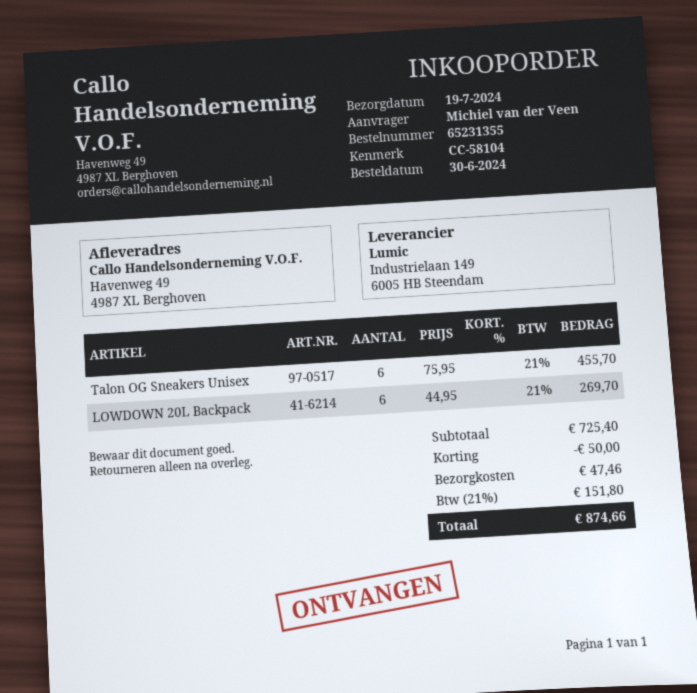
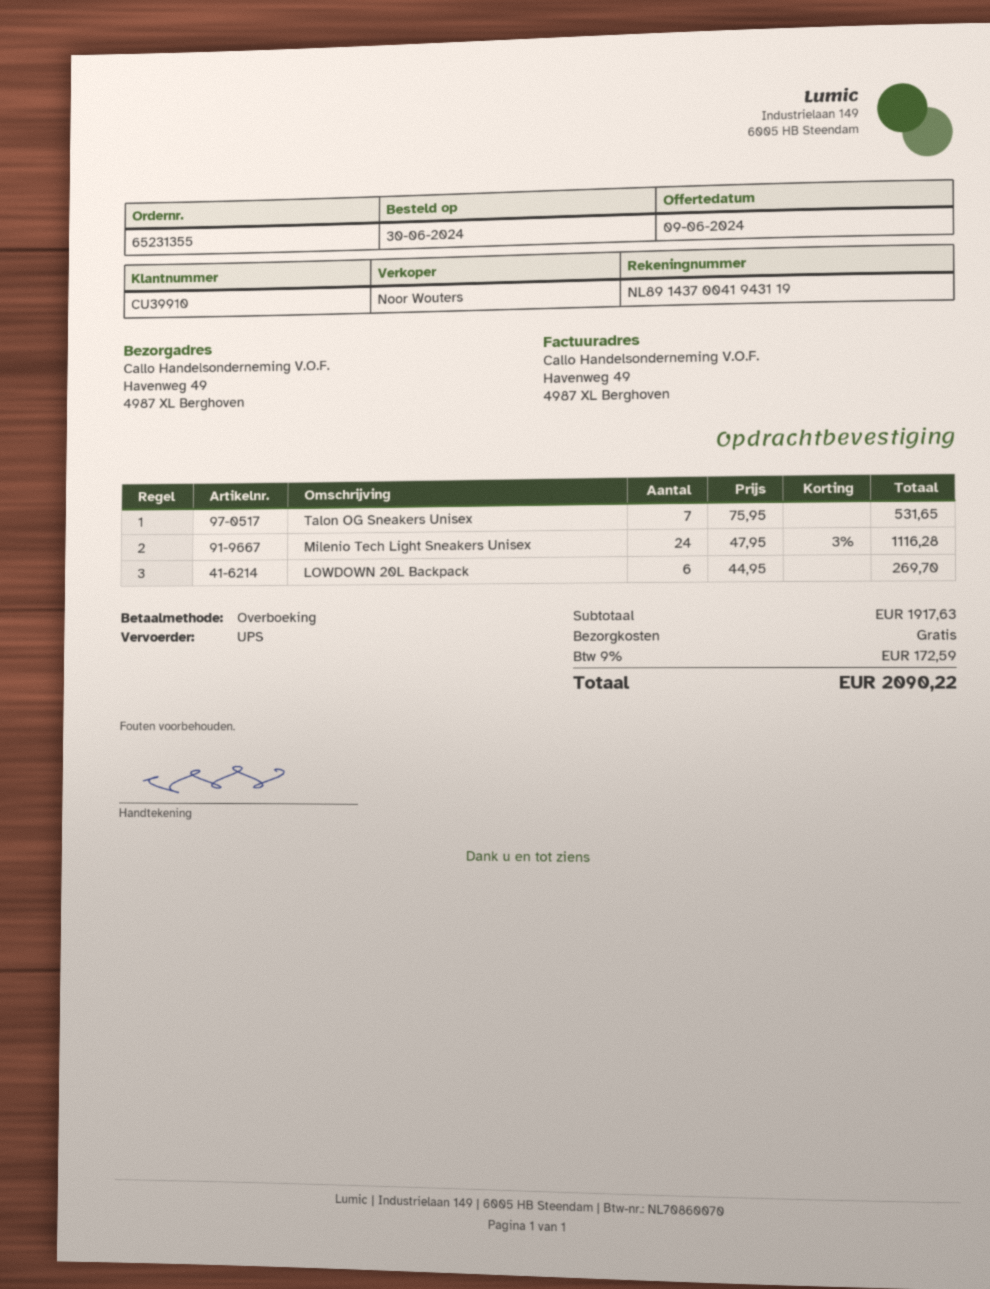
Talon OG Sneakers Unisex: 6 x 75.95 = 455.70 -> 7 x 75.95 = 531.65
Milenio Tech Light Sneakers Unisex: none -> 24 x 47.95 - 3% = 1116.28
subtotal: 725.40 -> 1917.63
discount: 50.00 -> none
shipping: 47.46 -> 0.00
tax: 21% = 151.80 -> 9% = 172.59
total: 874.66 -> 2090.22

